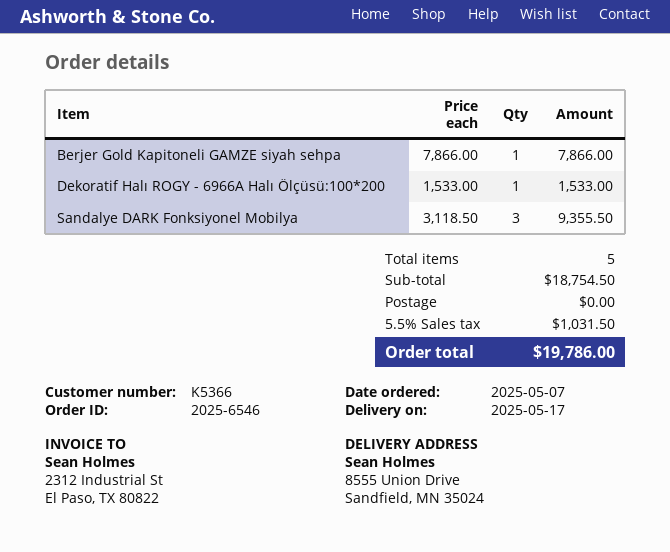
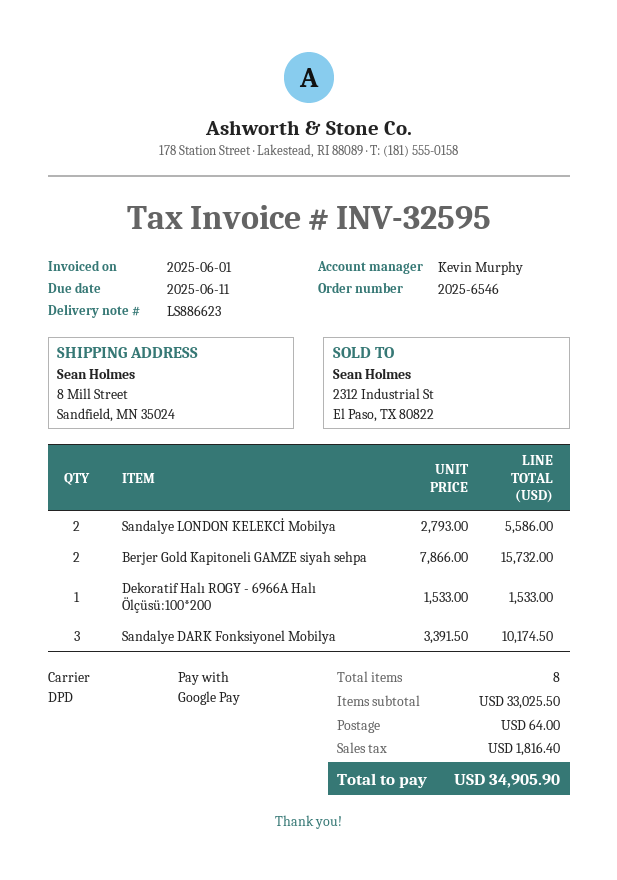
ship to: 8555 Union Drive, Sandfield, MN 35024 -> 8 Mill Street, Sandfield, MN 35024
Berjer Gold Kapitoneli GAMZE siyah sehpa: 1 x 7866.00 = 7866.00 -> 2 x 7866.00 = 15732.00
Sandalye DARK Fonksiyonel Mobilya: 3 x 3118.50 = 9355.50 -> 3 x 3391.50 = 10174.50
Sandalye LONDON KELEKCİ Mobilya: none -> 2 x 2793.00 = 5586.00
total quantity: 5 -> 8
subtotal: 18754.50 -> 33025.50
shipping: 0.00 -> 64.00
tax: 1031.50 -> 1816.40
total: 19786.00 -> 34905.90

